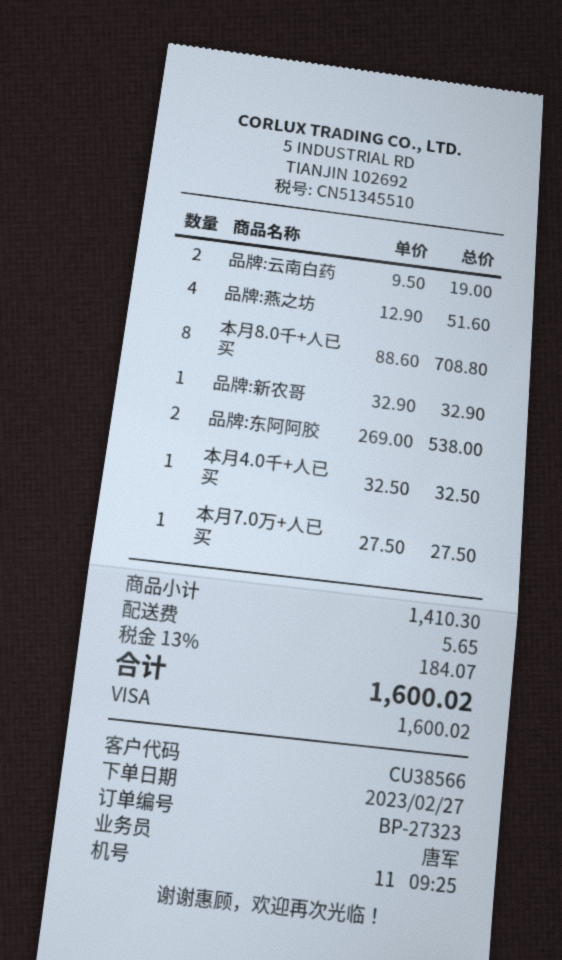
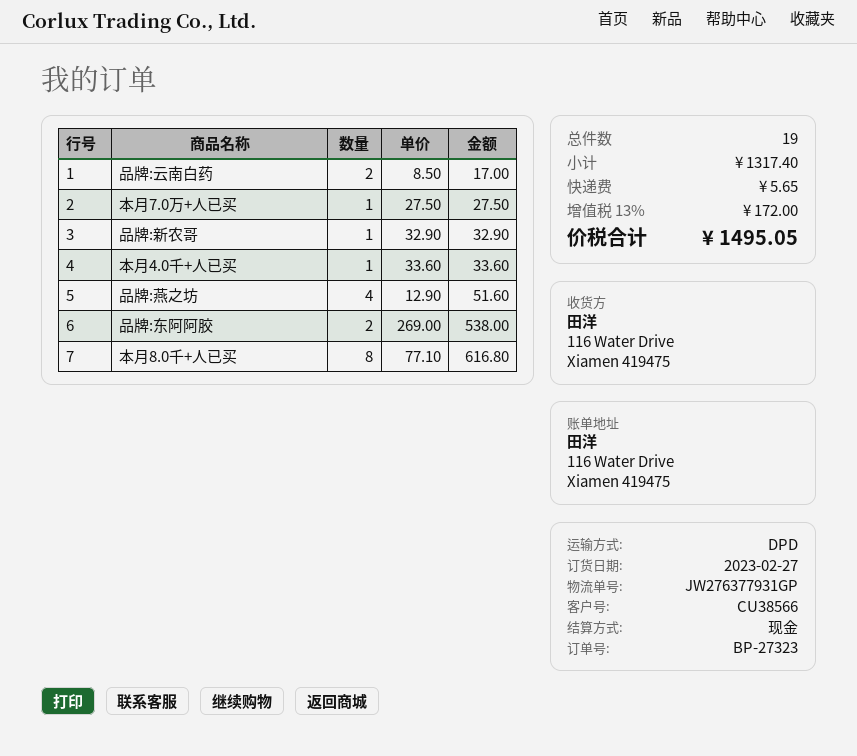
payment method: Visa -> cash
品牌:云南白药: 2 x 9.50 = 19.00 -> 2 x 8.50 = 17.00
本月8.0千+人已买: 8 x 88.60 = 708.80 -> 8 x 77.10 = 616.80
本月4.0千+人已买: 1 x 32.50 = 32.50 -> 1 x 33.60 = 33.60
subtotal: 1410.30 -> 1317.40
tax: 13% = 184.07 -> 13% = 172.00
total: 1600.02 -> 1495.05

